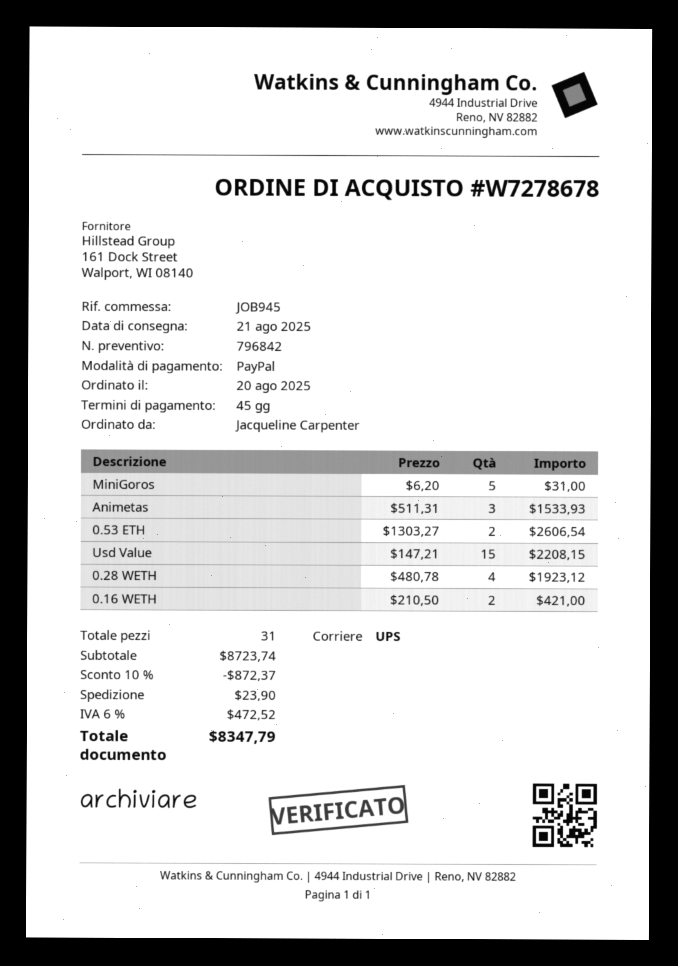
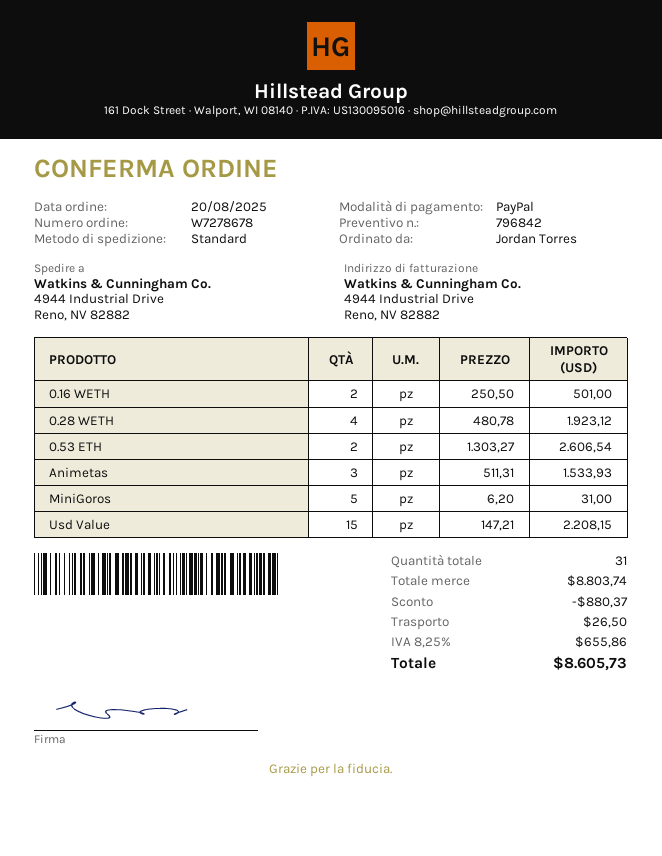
ordered by: Jacqueline Carpenter -> Jordan Torres
shipping method: UPS -> standard
0.16 WETH: 2 x 210.50 = 421.00 -> 2 x 250.50 = 501.00
subtotal: 8723.74 -> 8803.74
discount: 872.37 -> 880.37
shipping: 23.90 -> 26.50
tax: 6% = 472.52 -> 8.25% = 655.86
total: 8347.79 -> 8605.73

